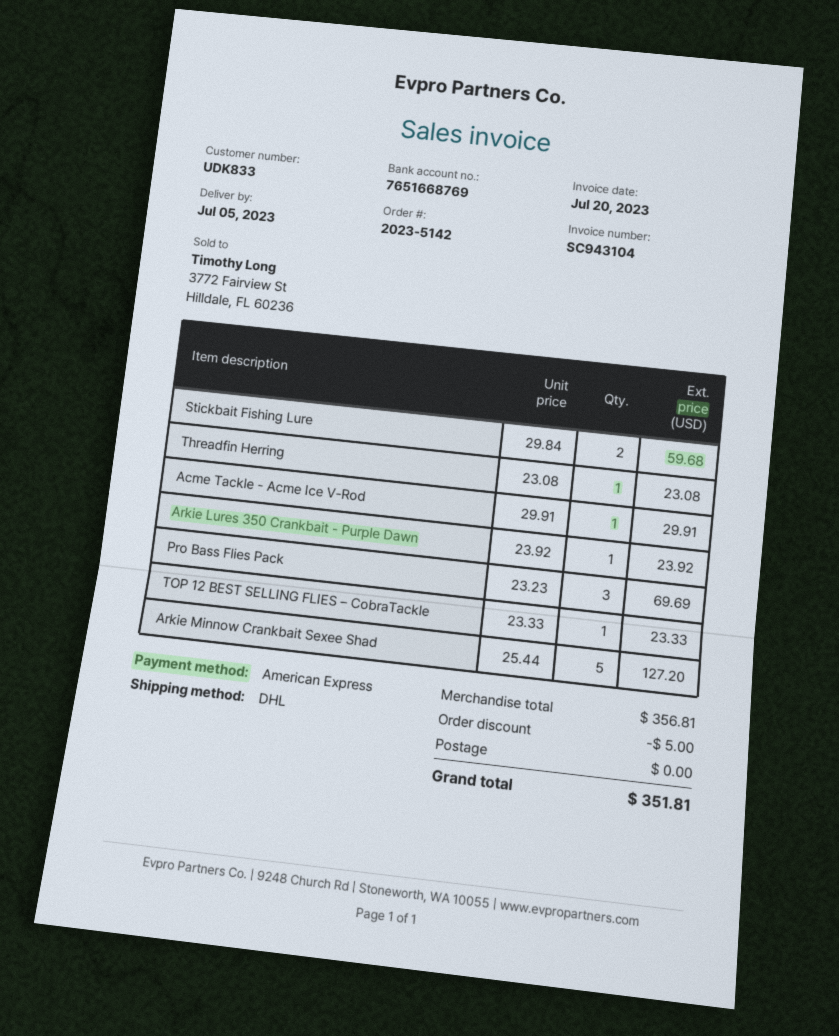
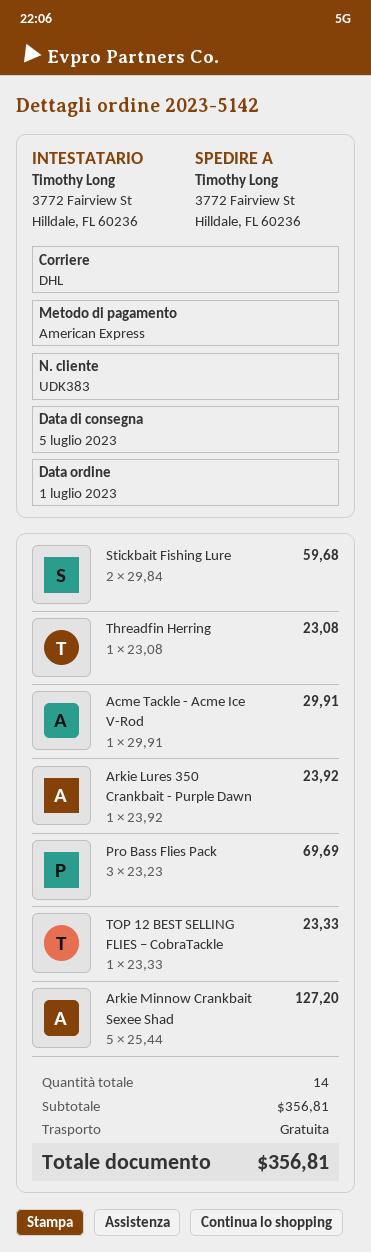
customer number: UDK833 -> UDK383
discount: 5.00 -> none
total: 351.81 -> 356.81

